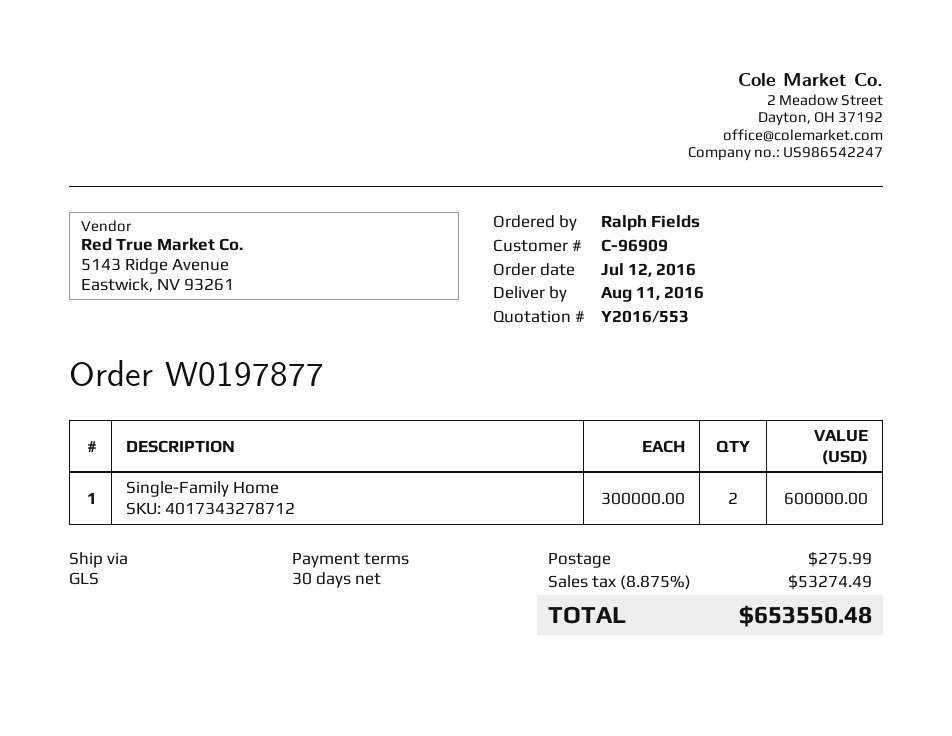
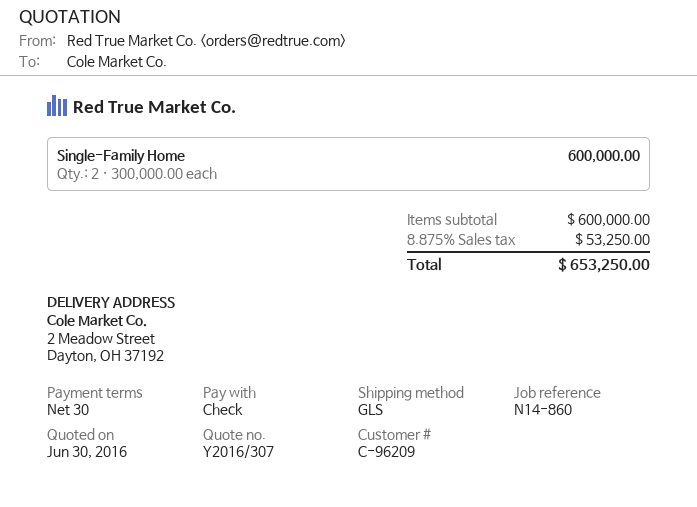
quote number: Y2016/553 -> Y2016/307
customer number: C-96909 -> C-96209
shipping: 275.99 -> none
tax: 8.875% = 53274.49 -> 8.875% = 53250.00
total: 653550.48 -> 653250.00

